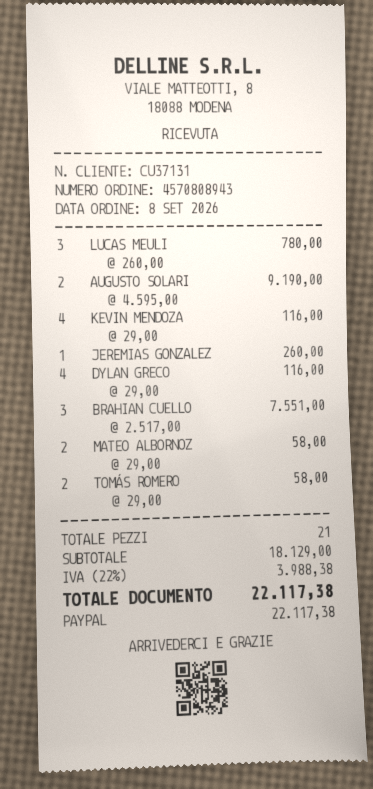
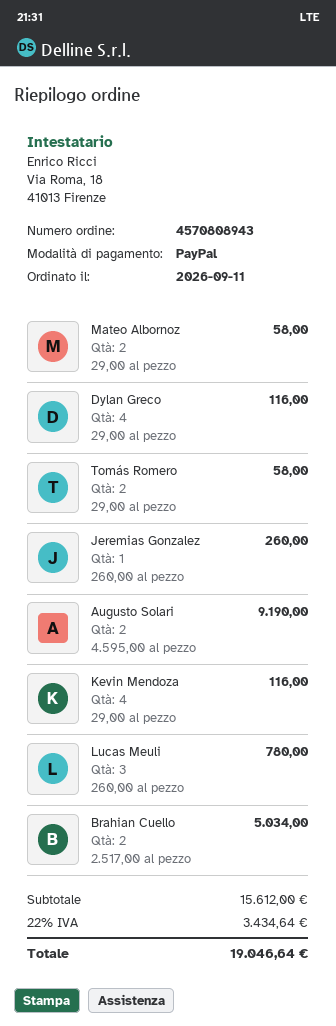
order date: 2026-09-08 -> 2026-09-11
BRAHIAN CUELLO: 3 x 2517.00 = 7551.00 -> 2 x 2517.00 = 5034.00
subtotal: 18129.00 -> 15612.00
tax: 22% = 3988.38 -> 22% = 3434.64
total: 22117.38 -> 19046.64

